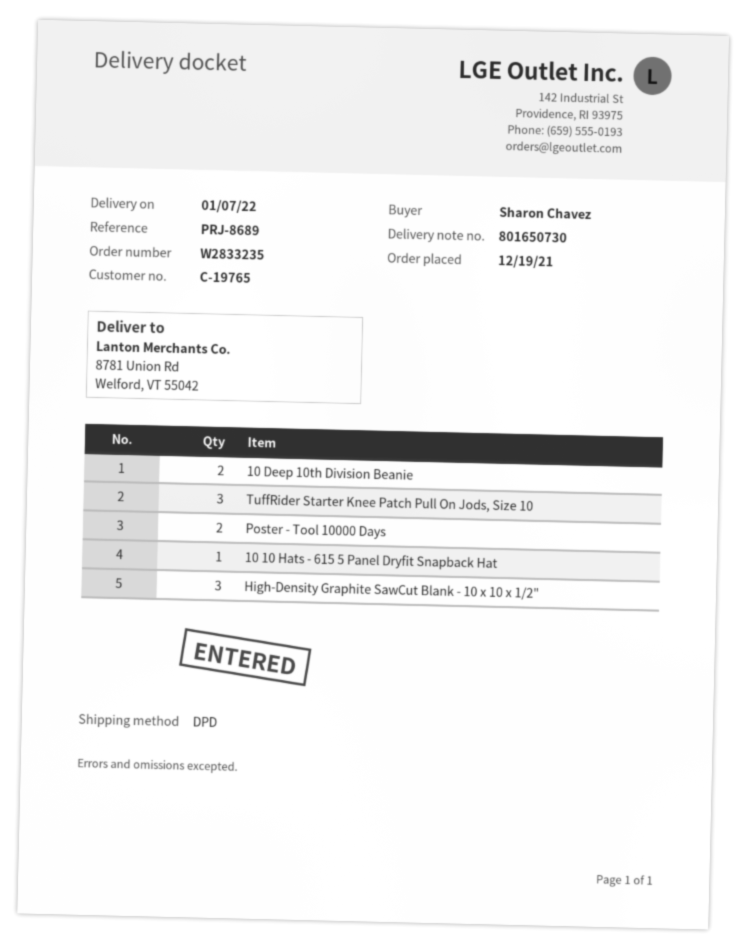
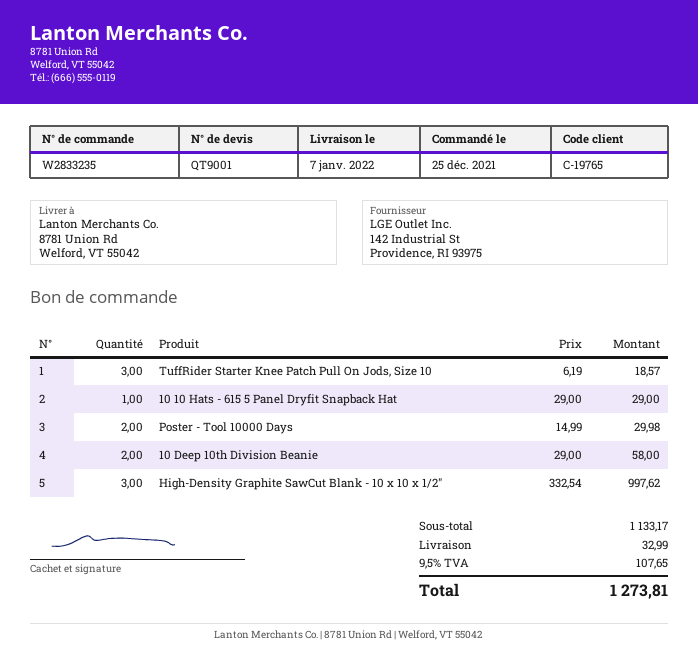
order date: 2021-12-19 -> 2021-12-25

